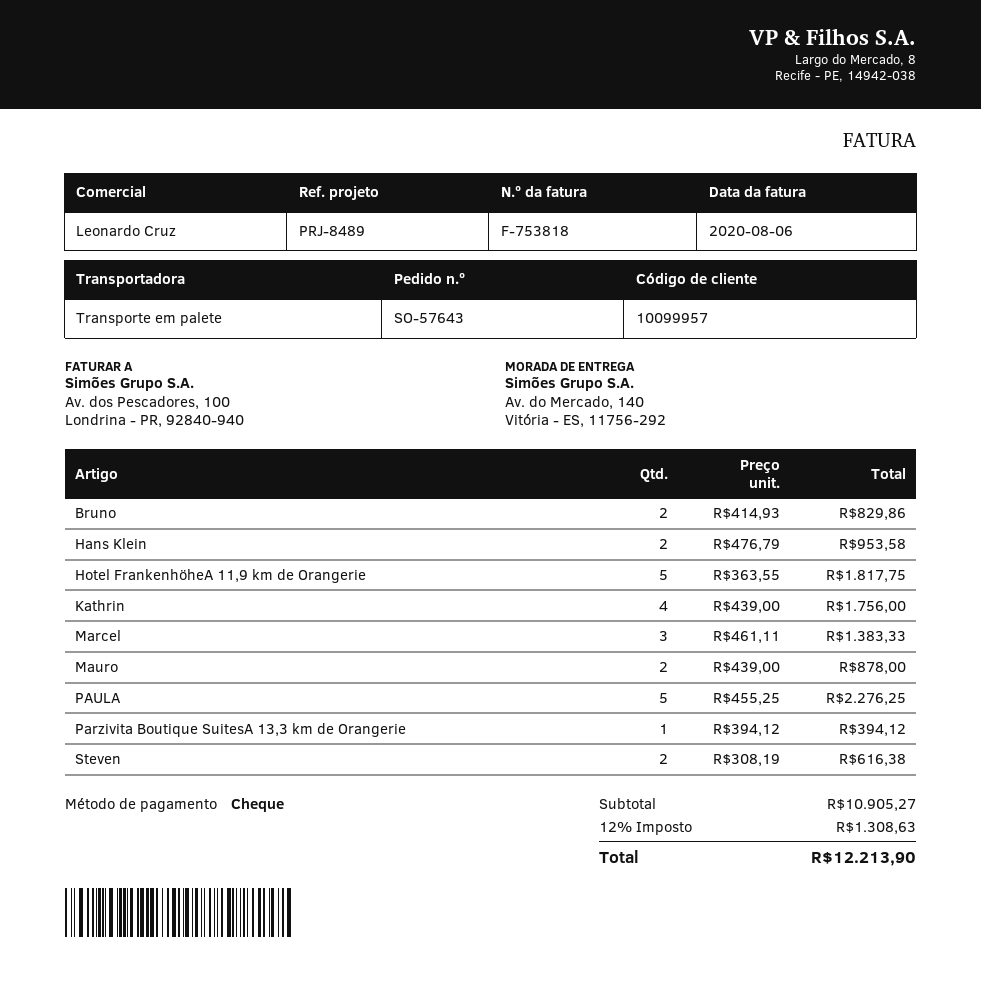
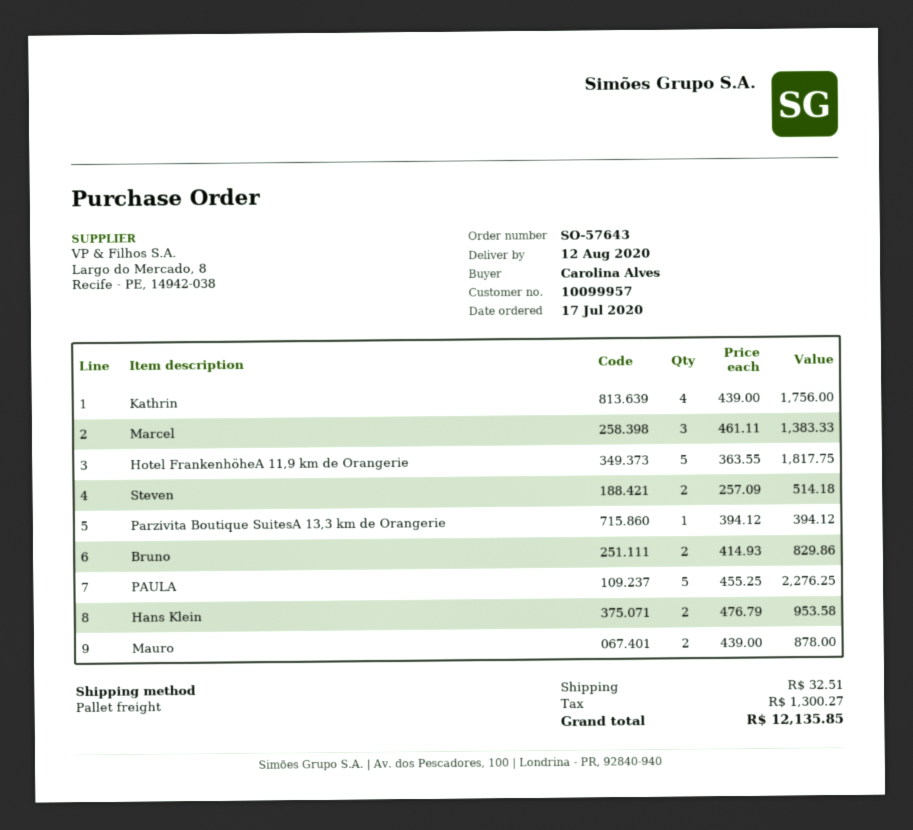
Steven: 2 x 308.19 = 616.38 -> 2 x 257.09 = 514.18
shipping: none -> 32.51
tax: 1308.63 -> 1300.27
total: 12213.90 -> 12135.85

